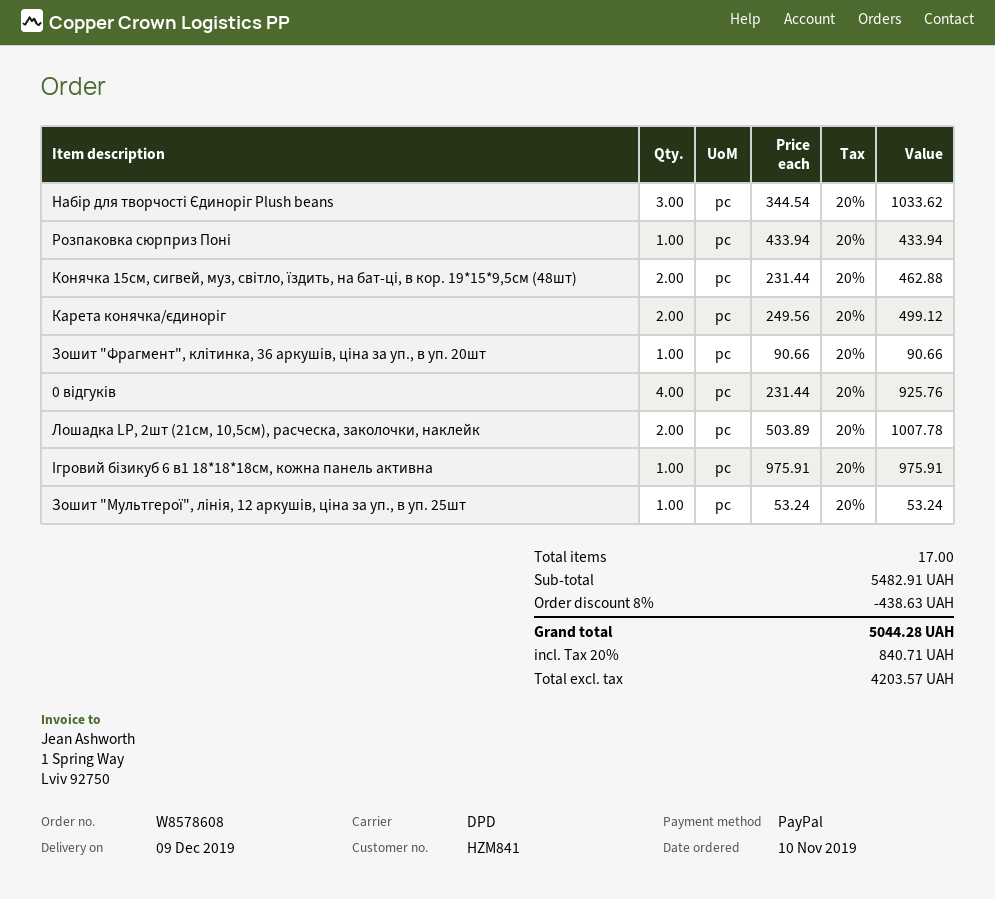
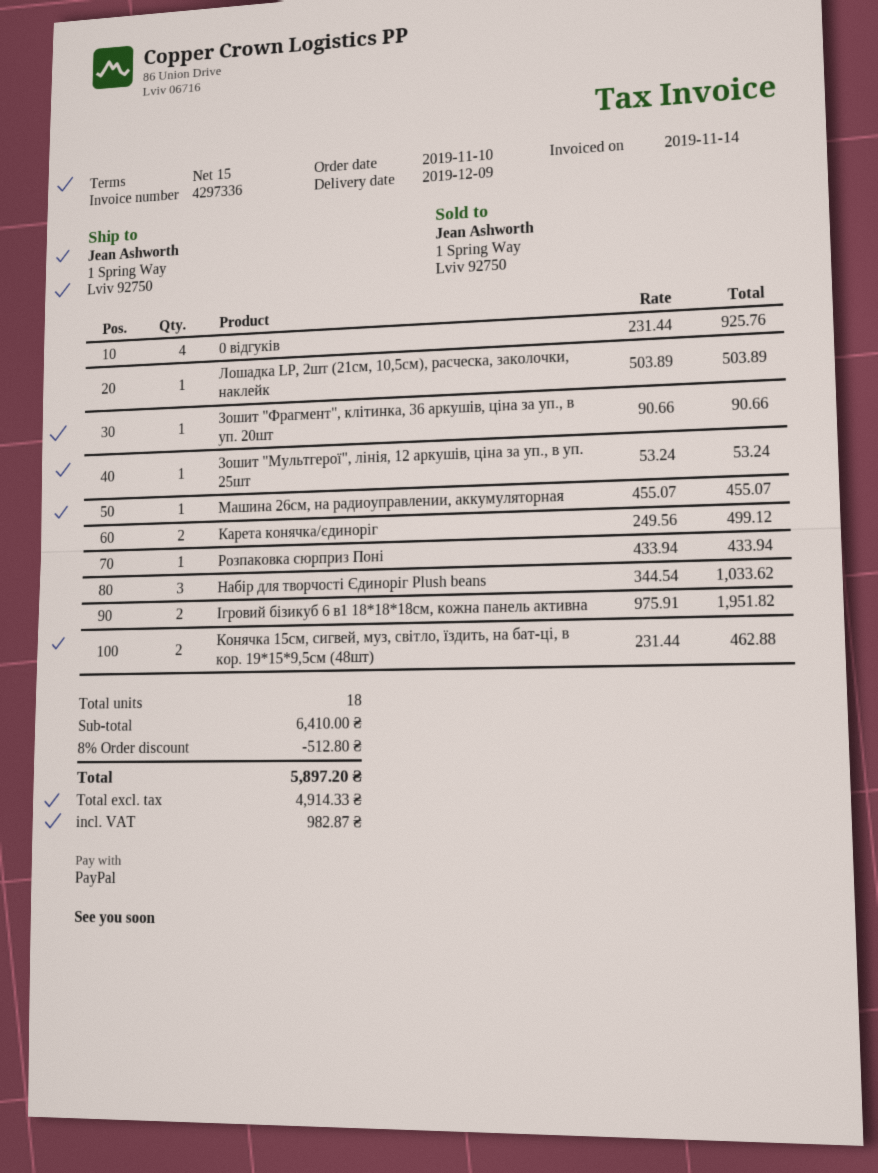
Лошадка LP, 2шт (21см, 10,5см), расческа, заколочки, наклейк: 2 x 503.89 = 1007.78 -> 1 x 503.89 = 503.89
Ігровий бізикуб 6 в1 18*18*18см, кожна панель активна: 1 x 975.91 = 975.91 -> 2 x 975.91 = 1951.82
Машина 26см, на радиоуправлении, аккумуляторная: none -> 1 x 455.07 = 455.07
total quantity: 17 -> 18
subtotal: 5482.91 -> 6410.00
discount: 8% = 438.63 -> 8% = 512.80
net: 4203.57 -> 4914.33
tax: 840.71 -> 982.87
total: 5044.28 -> 5897.20

